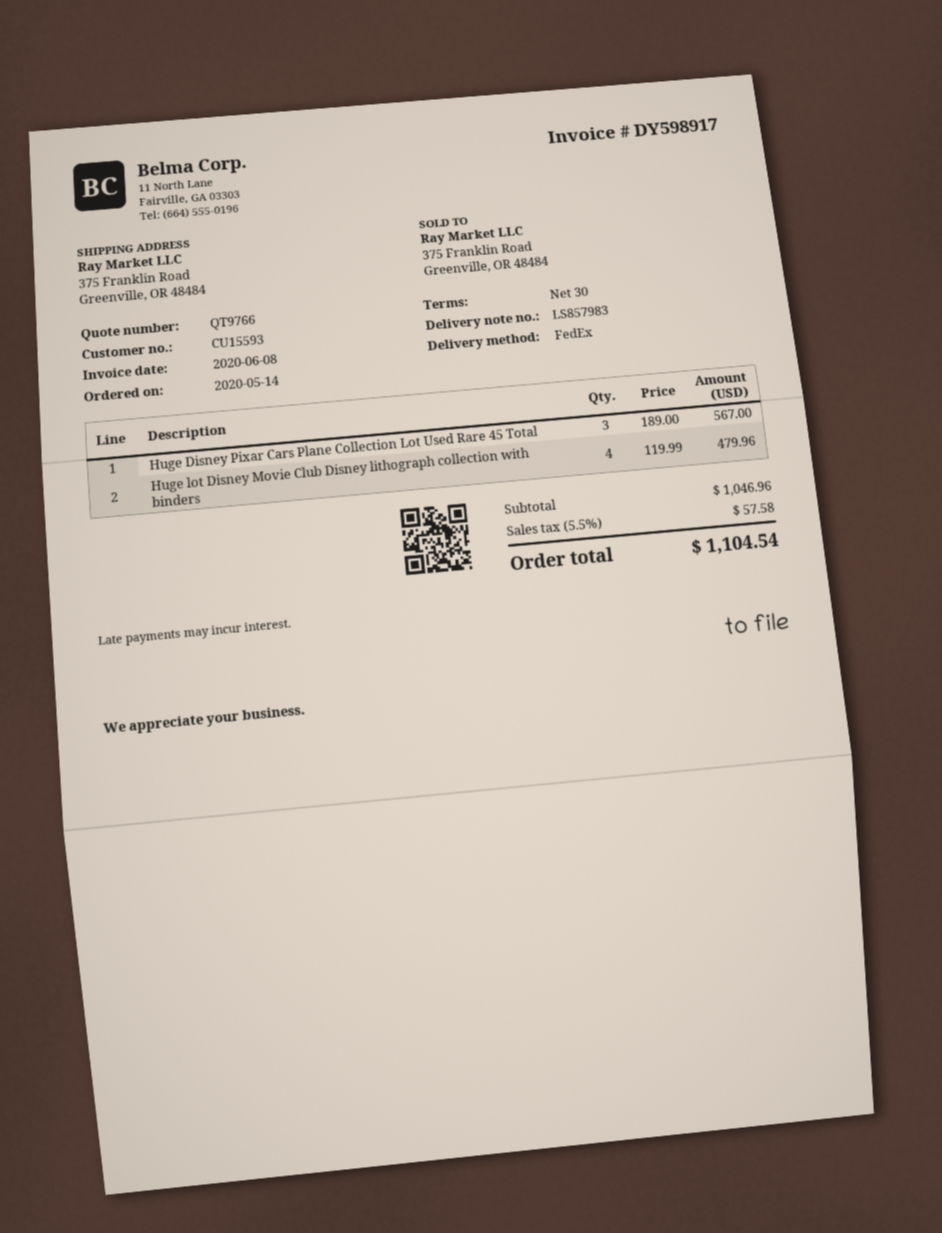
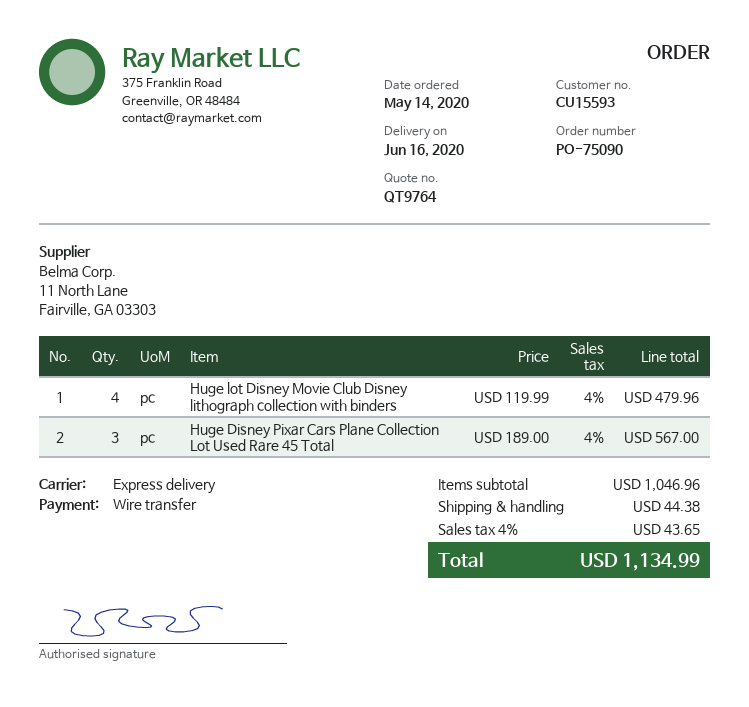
quote number: QT9766 -> QT9764
shipping method: FedEx -> express
shipping: none -> 44.38
tax: 5.5% = 57.58 -> 4% = 43.65
total: 1104.54 -> 1134.99

